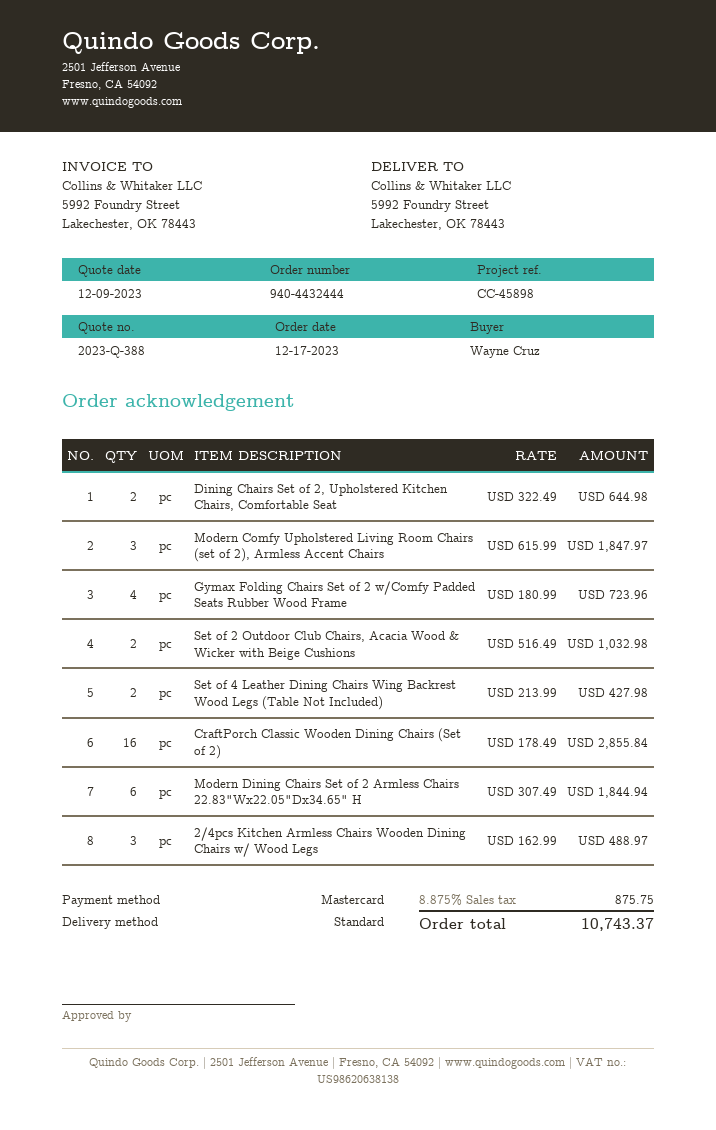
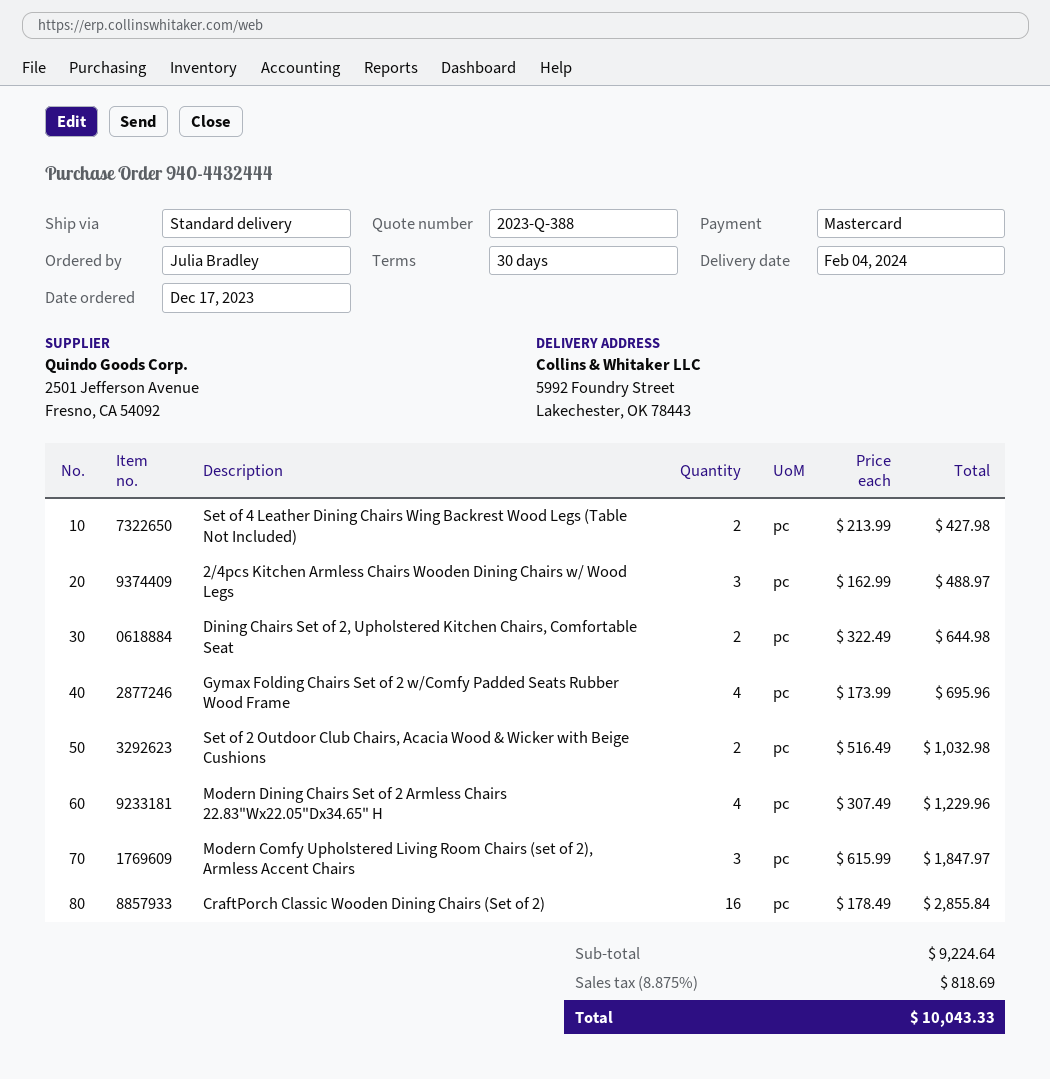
ordered by: Wayne Cruz -> Julia Bradley
Gymax Folding Chairs Set of 2 w/Comfy Padded Seats Rubber Wood Frame: 4 x 180.99 = 723.96 -> 4 x 173.99 = 695.96
Modern Dining Chairs Set of 2 Armless Chairs 22.83"Wx22.05"Dx34.65" H: 6 x 307.49 = 1844.94 -> 4 x 307.49 = 1229.96
tax: 8.875% = 875.75 -> 8.875% = 818.69
total: 10743.37 -> 10043.33

